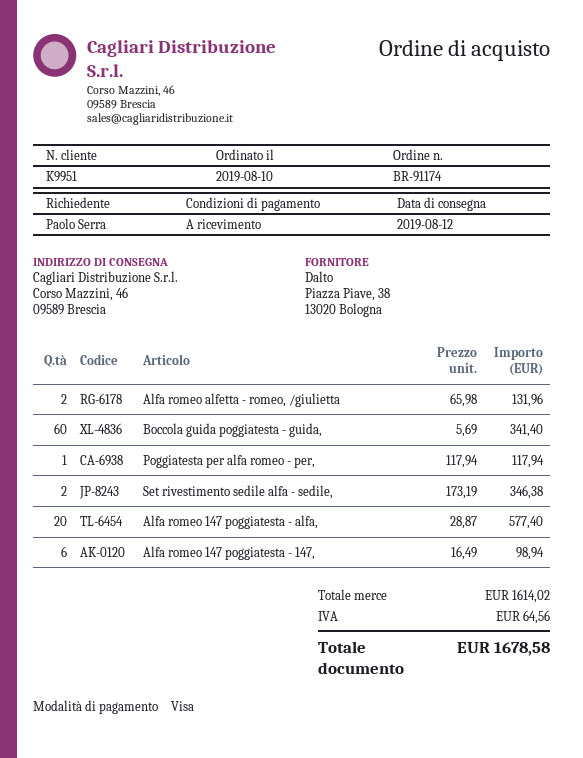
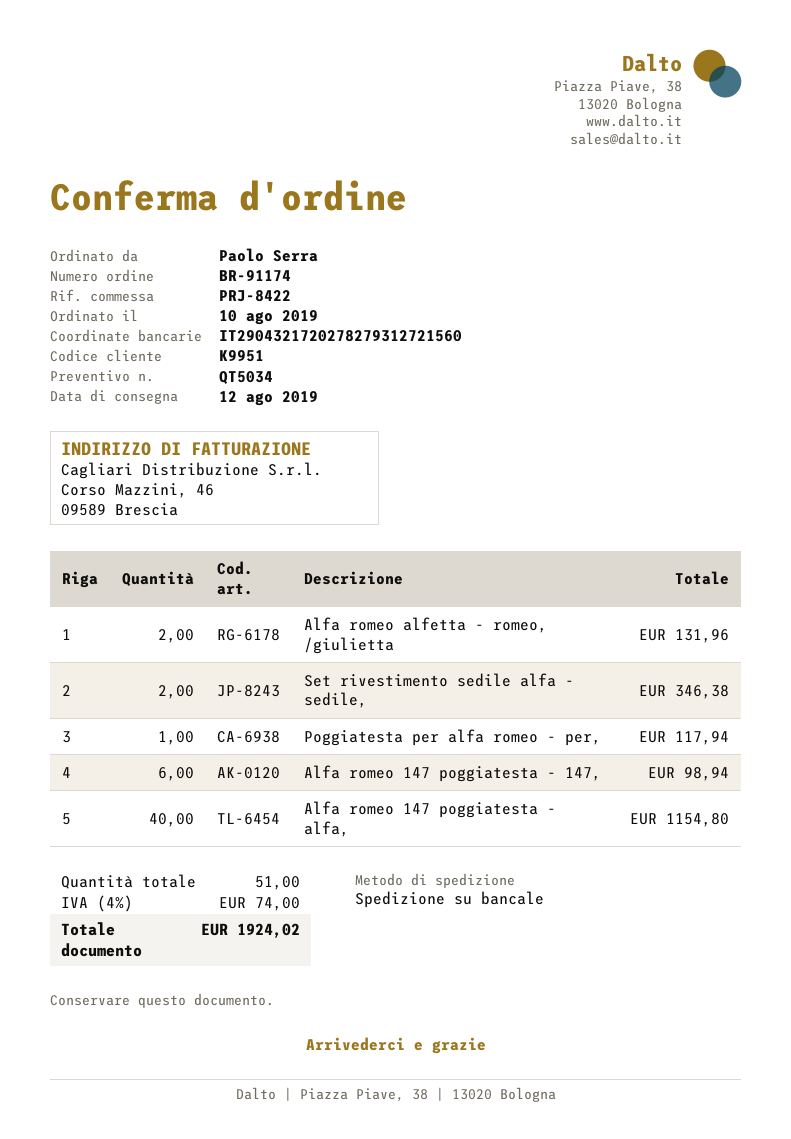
Boccola guida poggiatesta - guida,: 60 for 341.40 -> none
Alfa romeo 147 poggiatesta - alfa,: 20 for 577.40 -> 40 for 1154.80
tax: 64.56 -> 74.00
total: 1678.58 -> 1924.02

